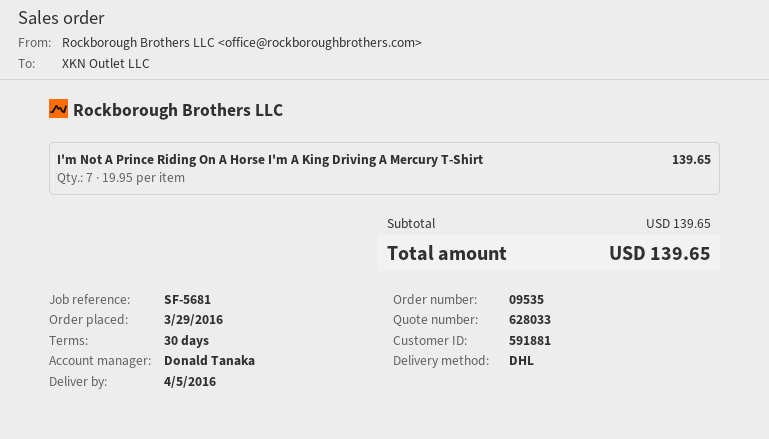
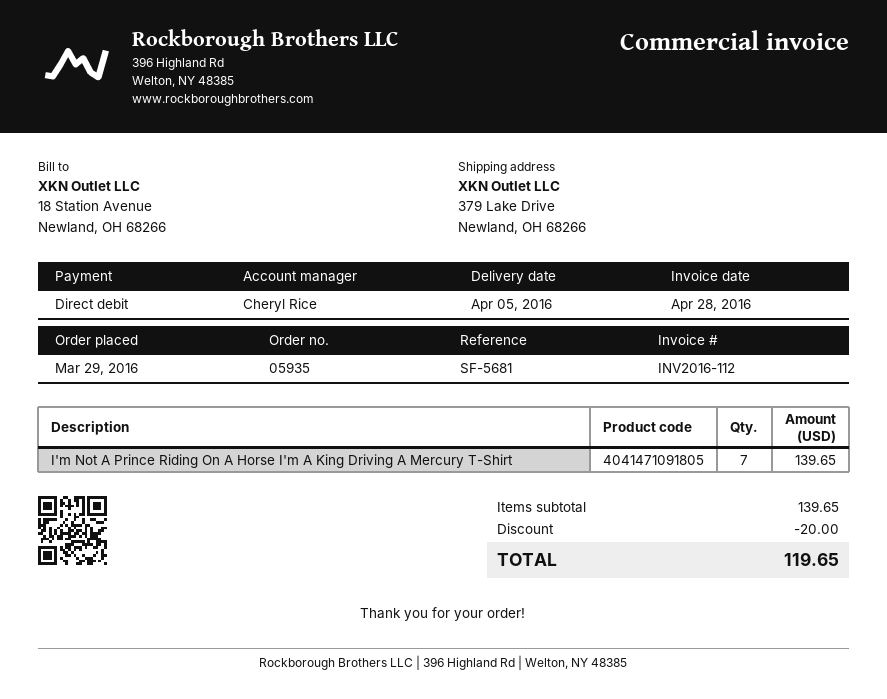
order number: 09535 -> 05935
sales rep: Donald Tanaka -> Cheryl Rice
discount: none -> 20.00
total: 139.65 -> 119.65

